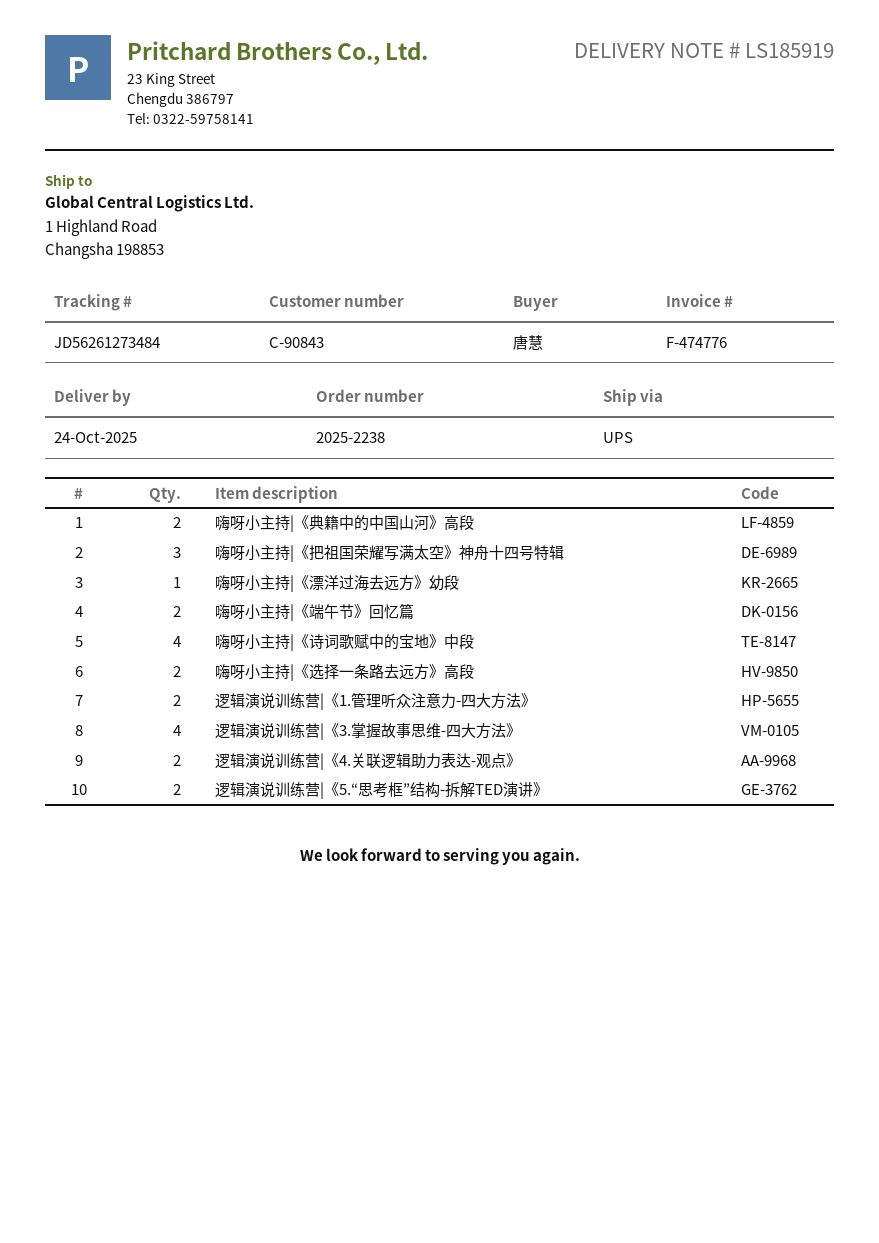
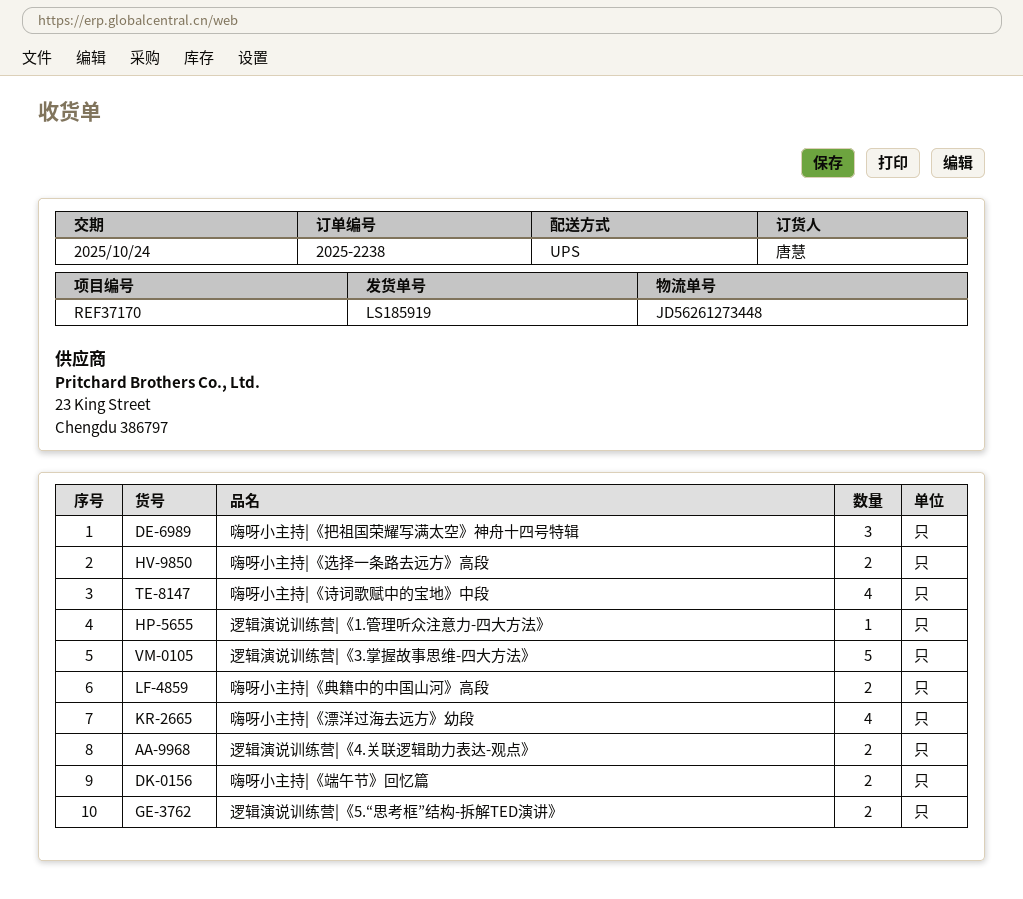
tracking number: JD56261273484 -> JD56261273448
嗨呀小主持|《漂洋过海去远方》幼段: 1 -> 4
逻辑演说训练营|《1.管理听众注意力-四大方法》: 2 -> 1
逻辑演说训练营|《3.掌握故事思维-四大方法》: 4 -> 5

